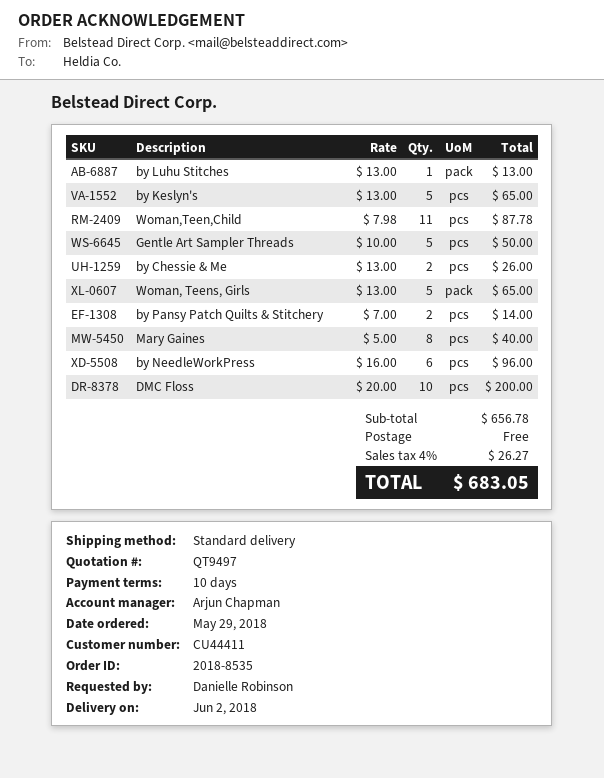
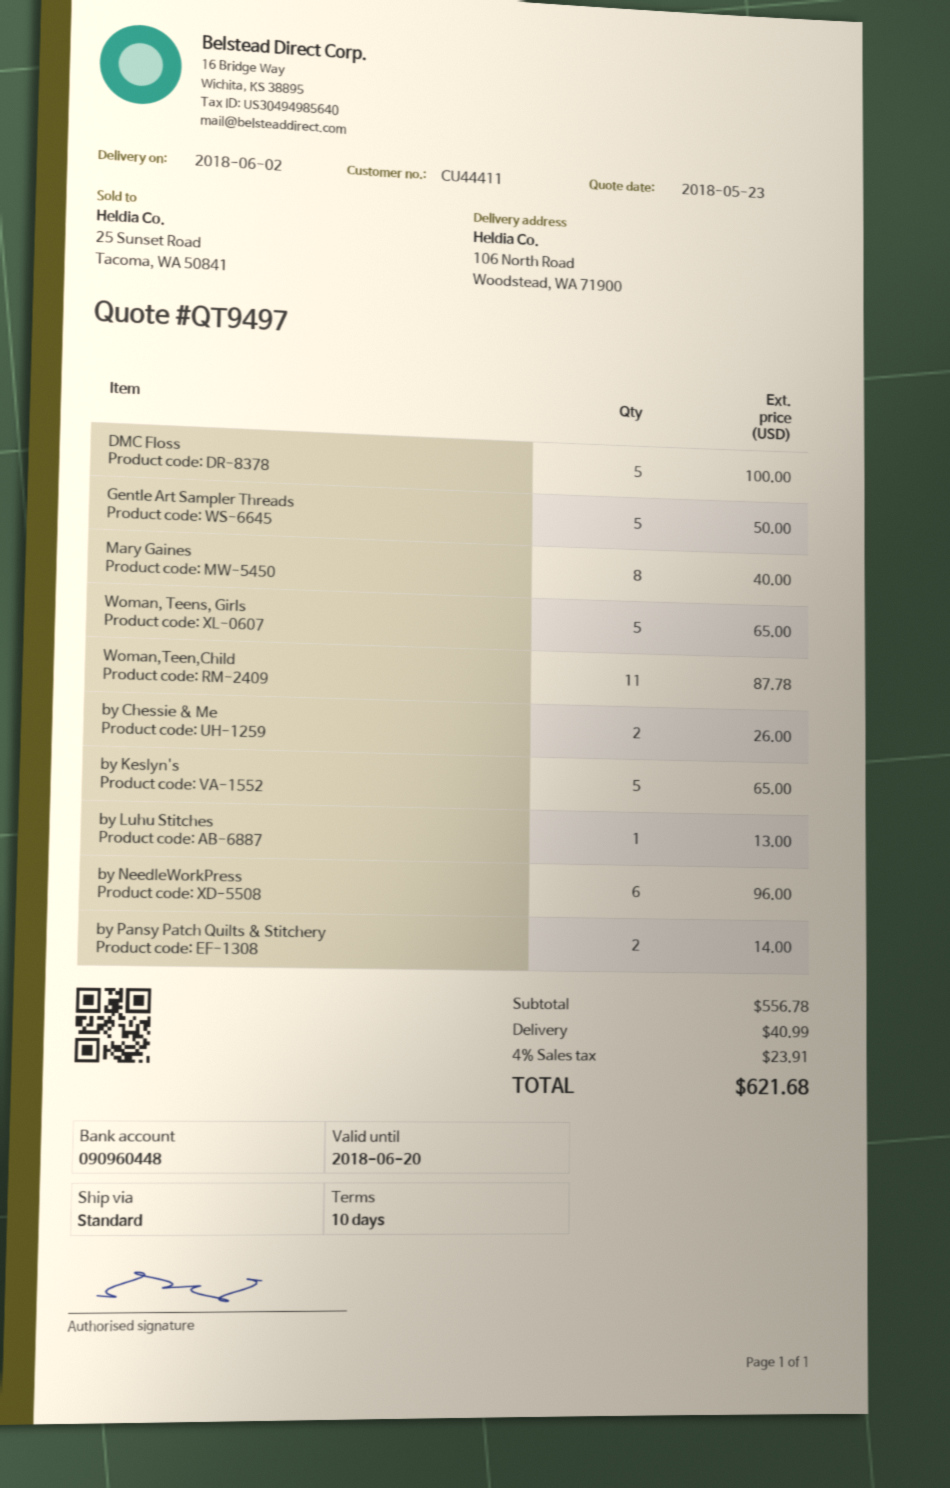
DMC Floss: 10 for 200.00 -> 5 for 100.00
subtotal: 656.78 -> 556.78
shipping: 0.00 -> 40.99
tax: 4% = 26.27 -> 4% = 23.91
total: 683.05 -> 621.68

